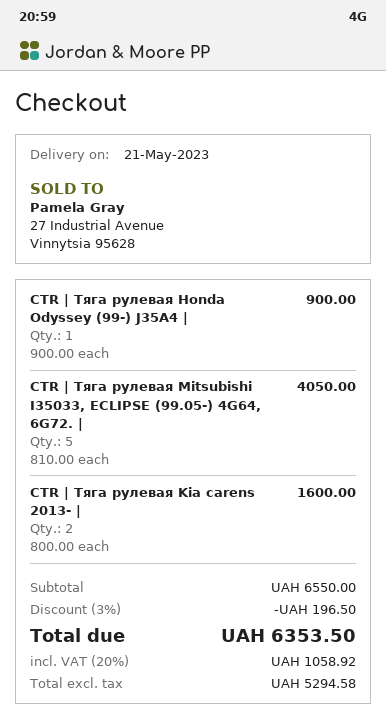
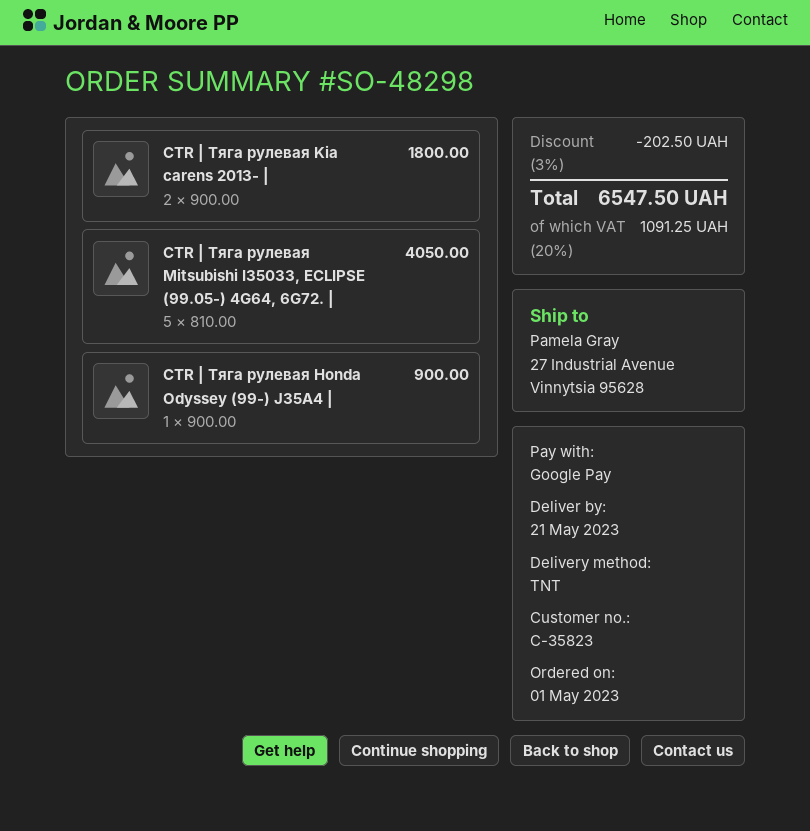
CTR | Тяга рулевая Kia carens 2013- |: 2 x 800.00 = 1600.00 -> 2 x 900.00 = 1800.00
discount: 3% = 196.50 -> 3% = 202.50
tax: 20% = 1058.92 -> 20% = 1091.25
total: 6353.50 -> 6547.50

